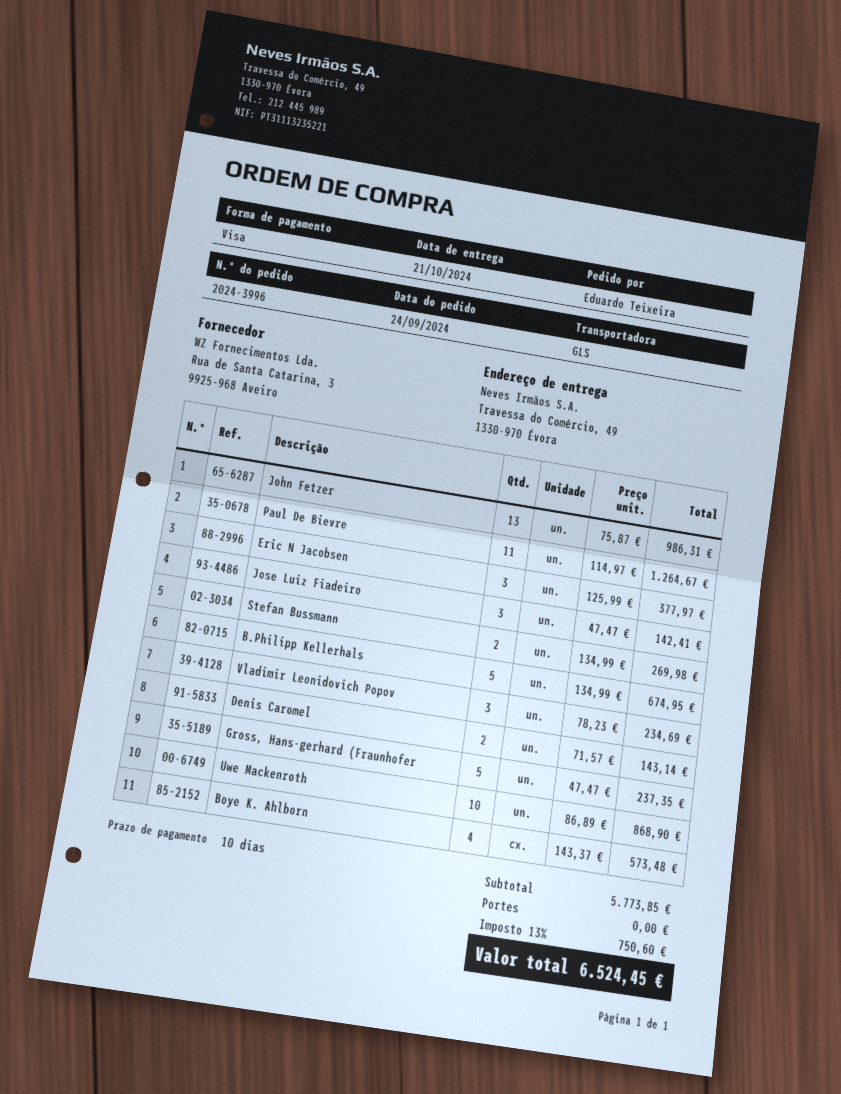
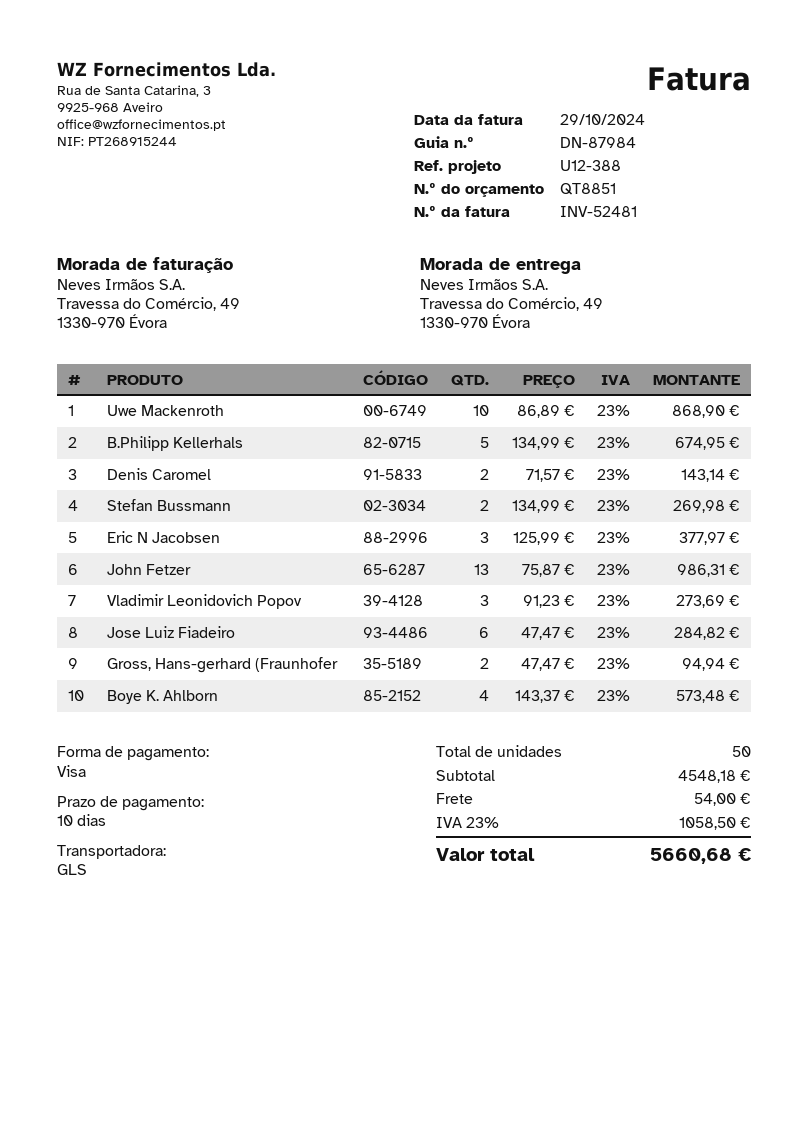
Paul De Bievre: 11 x 114.97 = 1264.67 -> none
Jose Luiz Fiadeiro: 3 x 47.47 = 142.41 -> 6 x 47.47 = 284.82
Vladimir Leonidovich Popov: 3 x 78.23 = 234.69 -> 3 x 91.23 = 273.69
Gross, Hans-gerhard (Fraunhofer: 5 x 47.47 = 237.35 -> 2 x 47.47 = 94.94
subtotal: 5773.85 -> 4548.18
shipping: 0.00 -> 54.00
tax: 13% = 750.60 -> 23% = 1058.50
total: 6524.45 -> 5660.68

